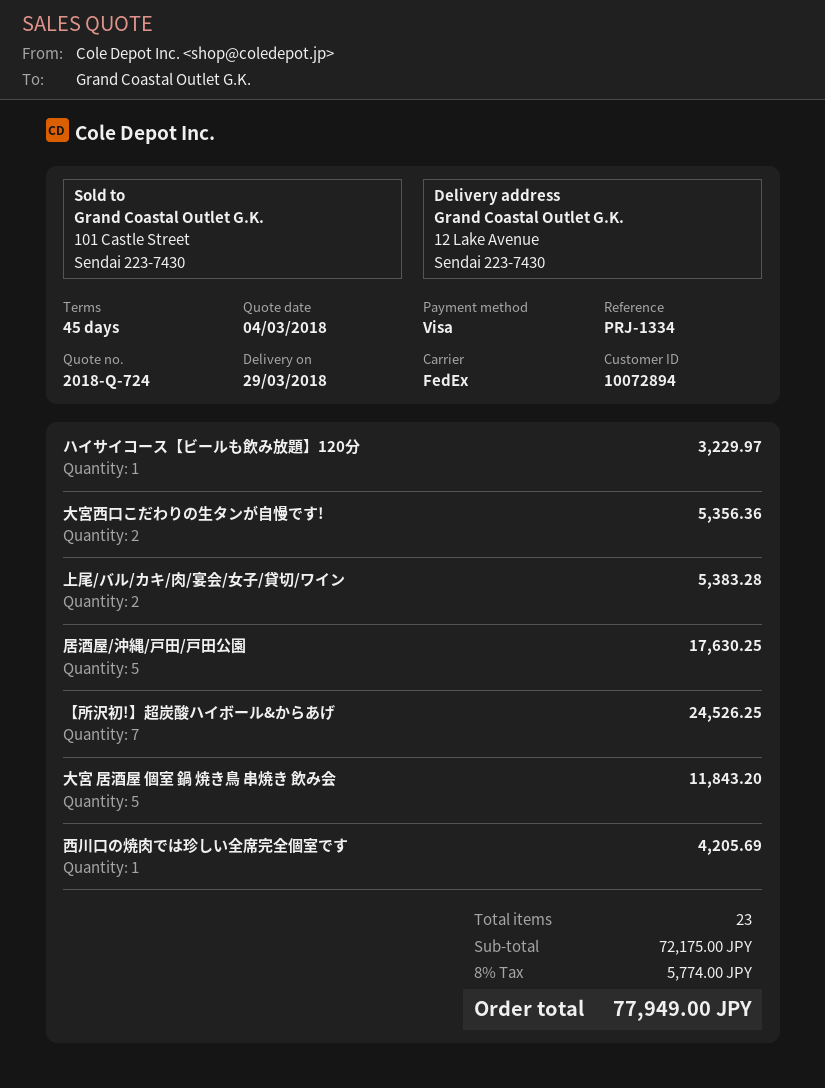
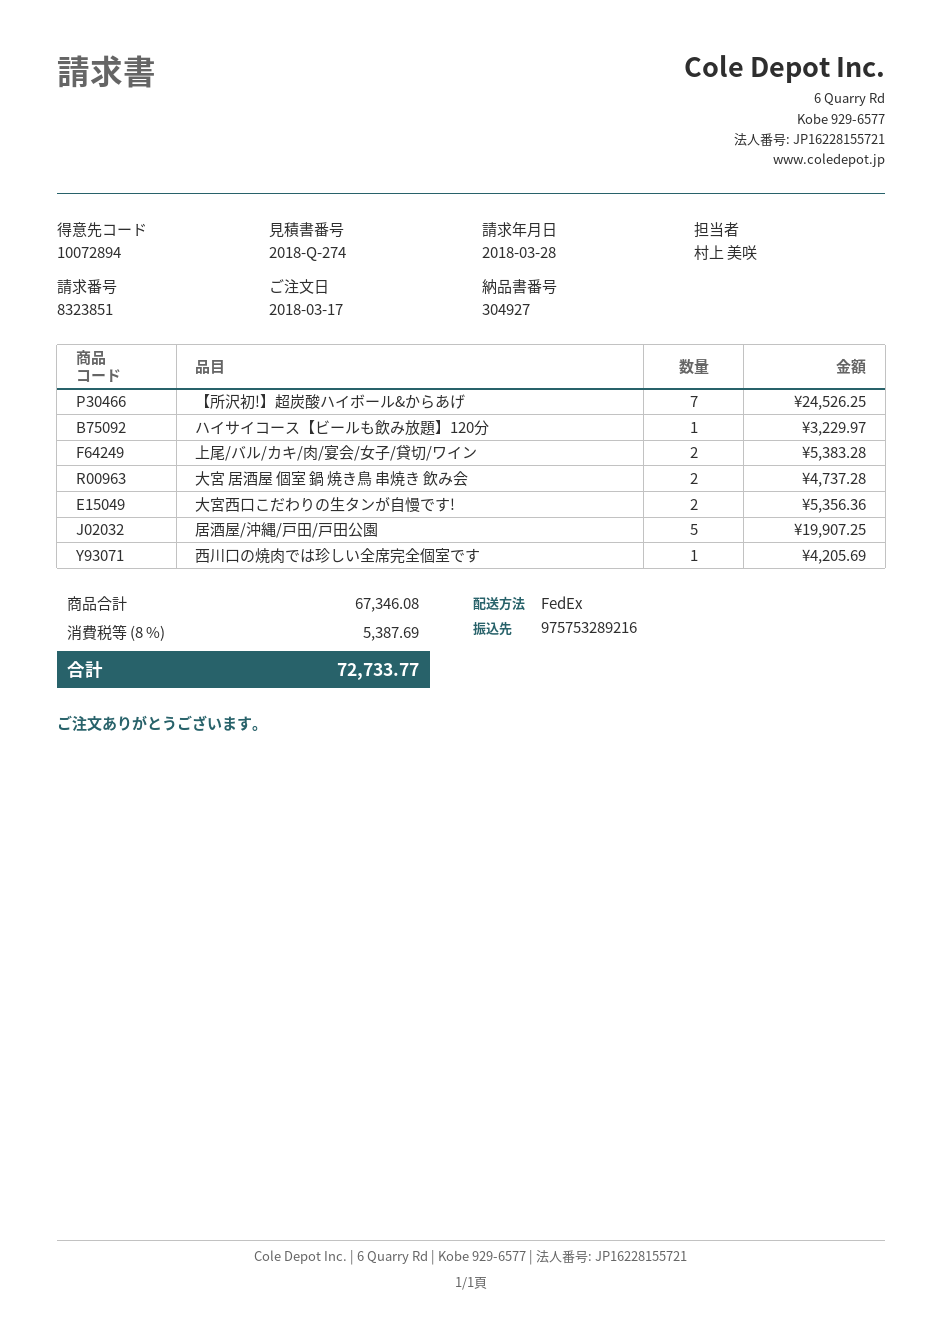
quote number: 2018-Q-724 -> 2018-Q-274
居酒屋/沖縄/戸田/戸田公園: 5 for 17630.25 -> 5 for 19907.25
大宮 居酒屋 個室 鍋 焼き鳥 串焼き 飲み会: 5 for 11843.20 -> 2 for 4737.28
subtotal: 72175.00 -> 67346.08
tax: 8% = 5774.00 -> 8% = 5387.69
total: 77949.00 -> 72733.77

